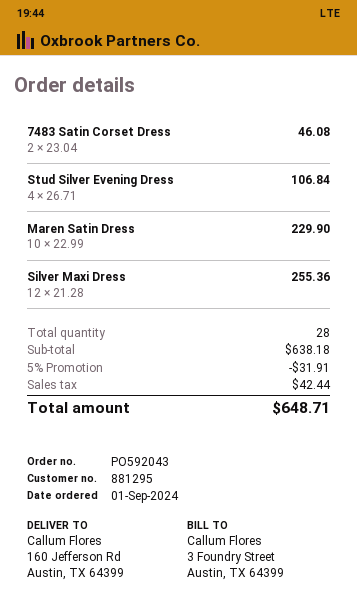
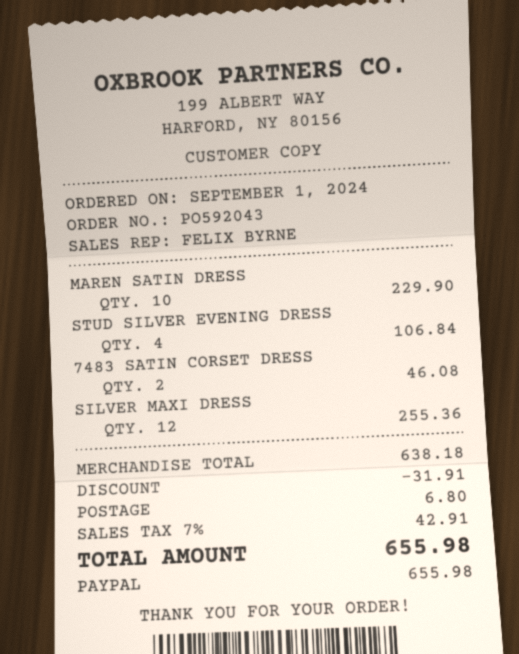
shipping: none -> 6.80
tax: 42.44 -> 42.91
total: 648.71 -> 655.98

